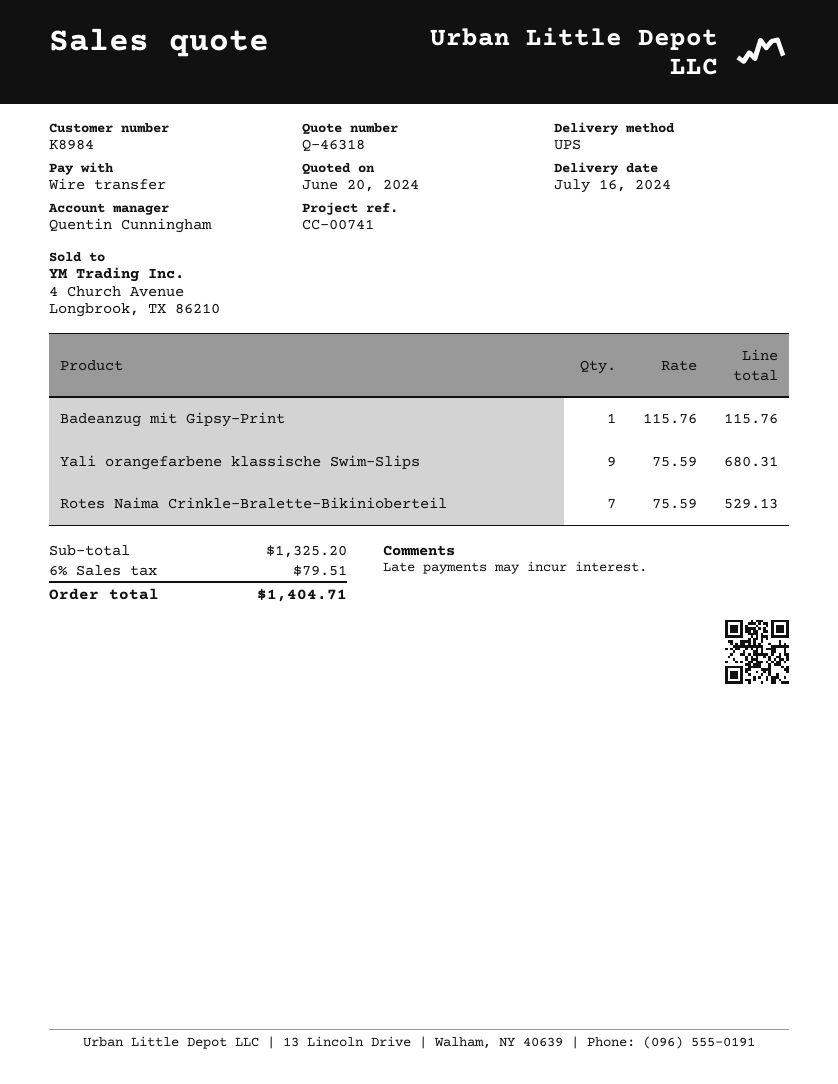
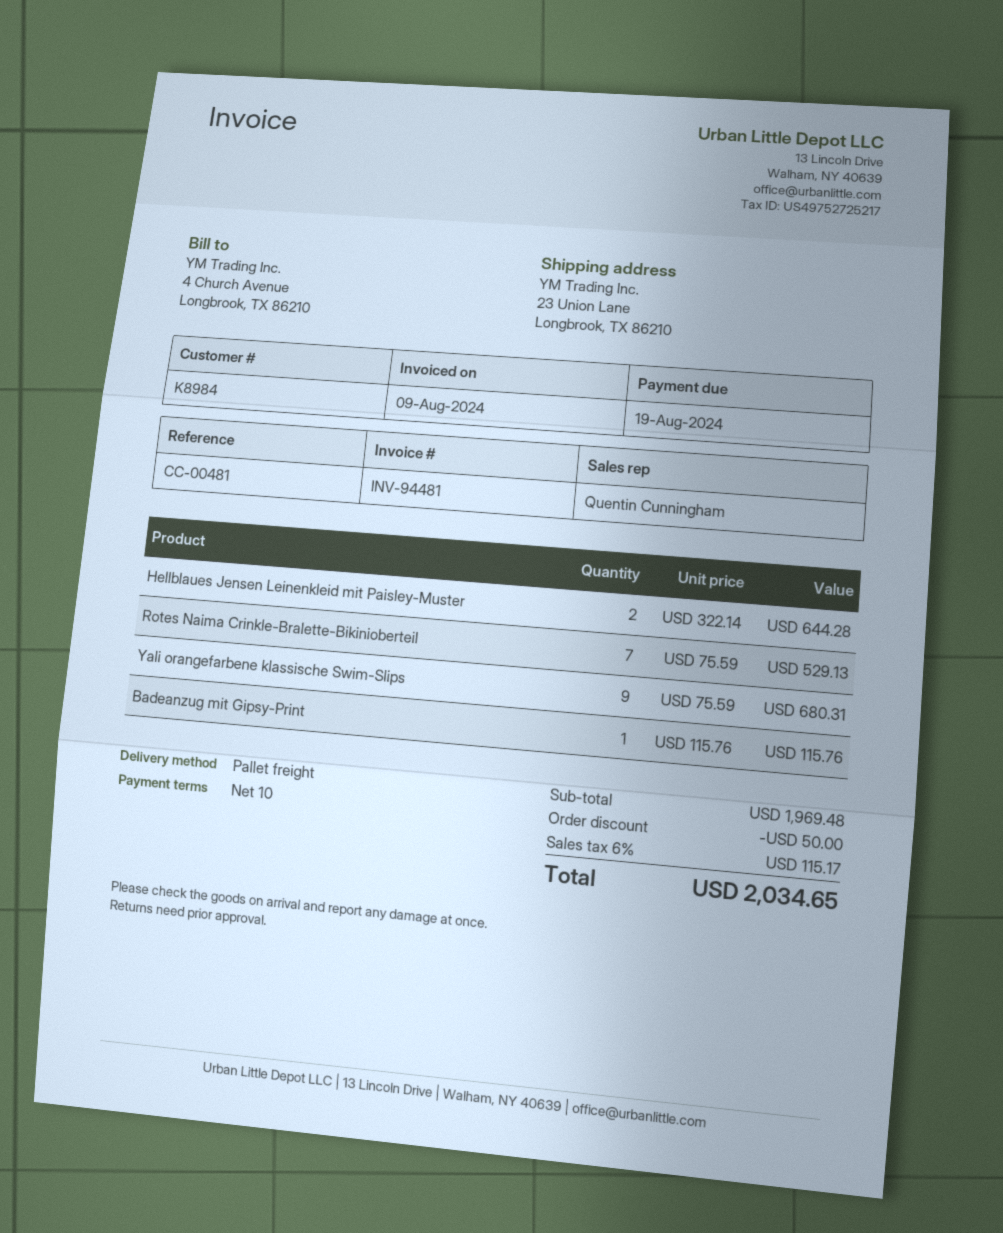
reference: CC-00741 -> CC-00481
shipping method: UPS -> pallet freight
Hellblaues Jensen Leinenkleid mit Paisley-Muster: none -> 2 x 322.14 = 644.28
subtotal: 1325.20 -> 1969.48
discount: none -> 50.00
tax: 6% = 79.51 -> 6% = 115.17
total: 1404.71 -> 2034.65

